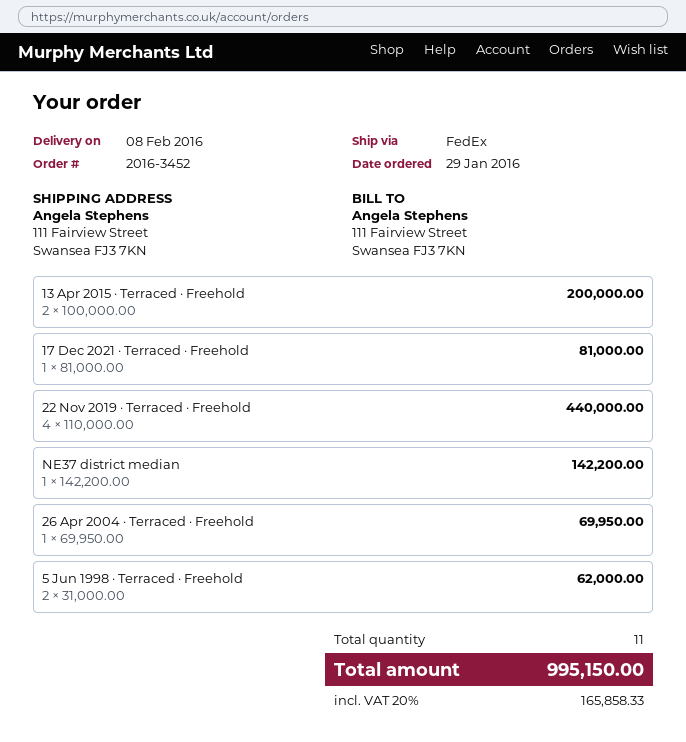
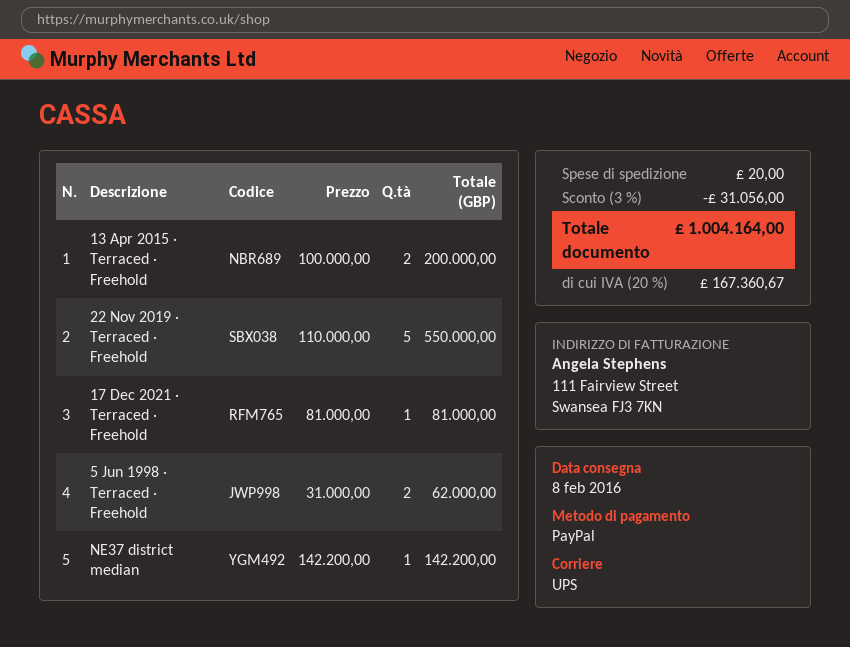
shipping method: FedEx -> UPS
22 Nov 2019 · Terraced · Freehold: 4 x 110000.00 = 440000.00 -> 5 x 110000.00 = 550000.00
26 Apr 2004 · Terraced · Freehold: 1 x 69950.00 = 69950.00 -> none
discount: none -> 3% = 31056.00
shipping: none -> 20.00
tax: 20% = 165858.33 -> 20% = 167360.67
total: 995150.00 -> 1004164.00

